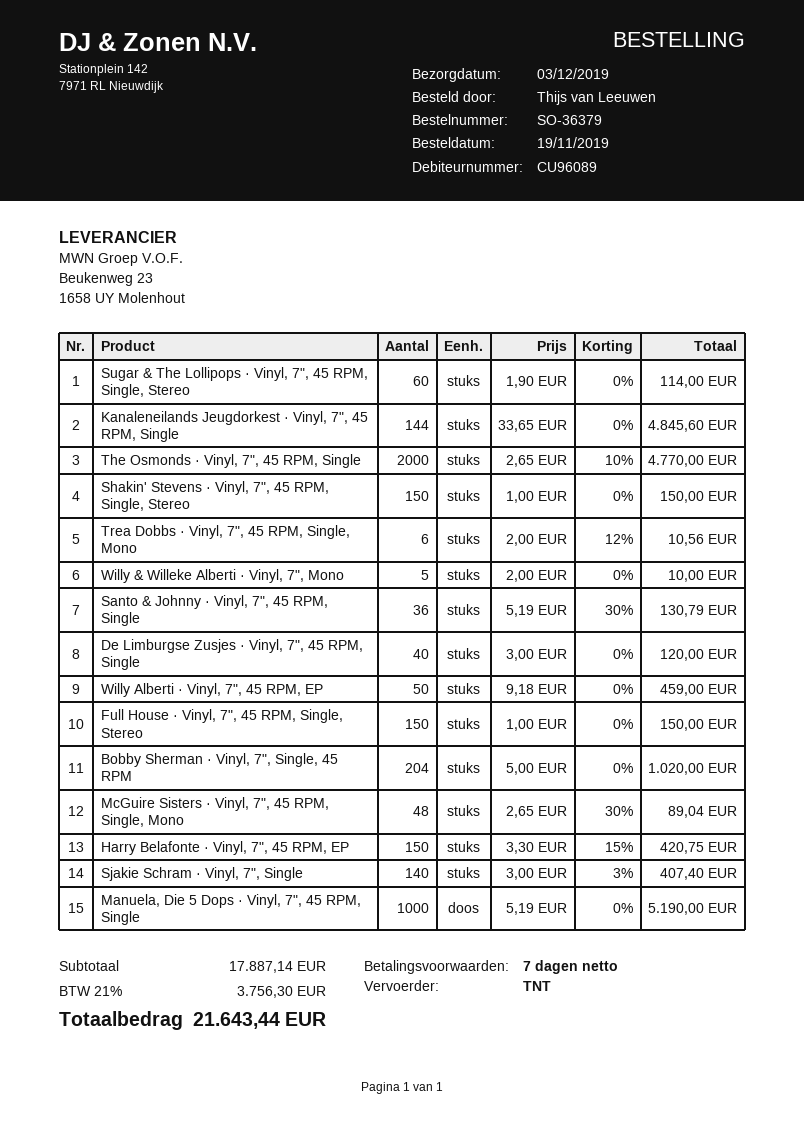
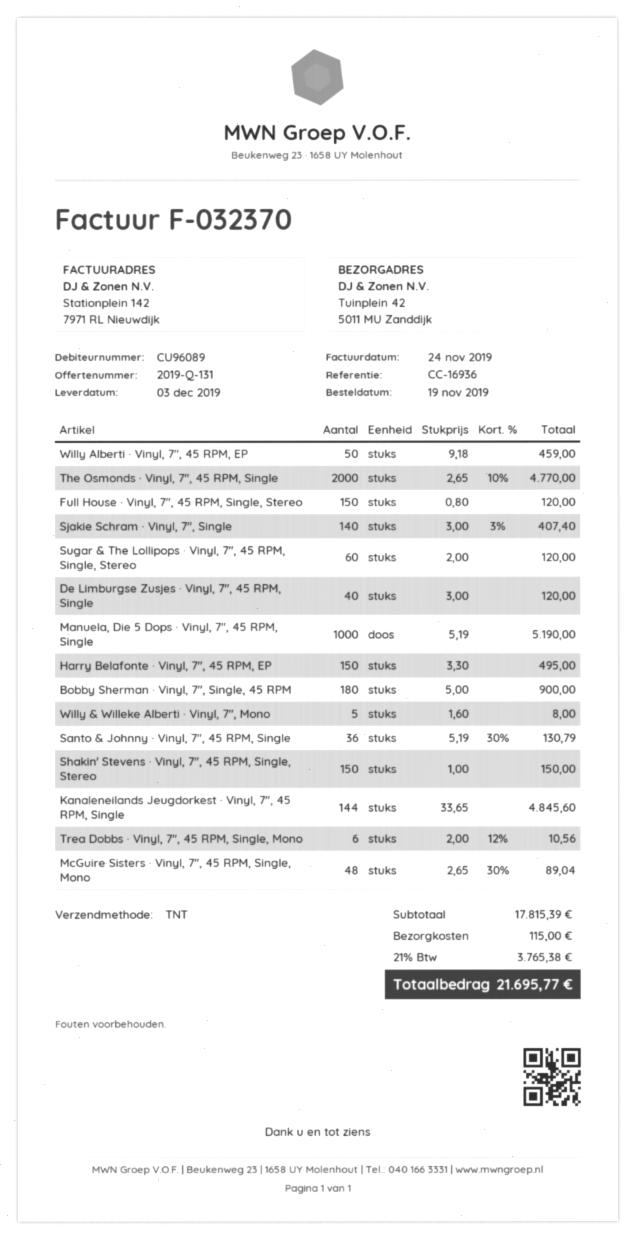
Sugar & The Lollipops · Vinyl, 7", 45 RPM, Single, Stereo: 60 x 1.90 = 114.00 -> 60 x 2.00 = 120.00
Willy & Willeke Alberti · Vinyl, 7", Mono: 5 x 2.00 = 10.00 -> 5 x 1.60 = 8.00
Full House · Vinyl, 7", 45 RPM, Single, Stereo: 150 x 1.00 = 150.00 -> 150 x 0.80 = 120.00
Bobby Sherman · Vinyl, 7", Single, 45 RPM: 204 x 5.00 = 1020.00 -> 180 x 5.00 = 900.00
Harry Belafonte · Vinyl, 7", 45 RPM, EP: 150 x 3.30 - 15% = 420.75 -> 150 x 3.30 = 495.00
subtotal: 17887.14 -> 17815.39
shipping: none -> 115.00
tax: 21% = 3756.30 -> 21% = 3765.38
total: 21643.44 -> 21695.77

